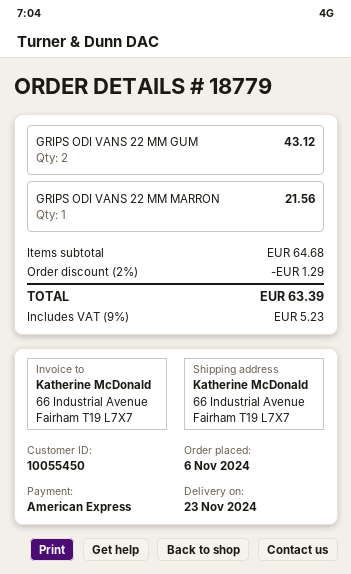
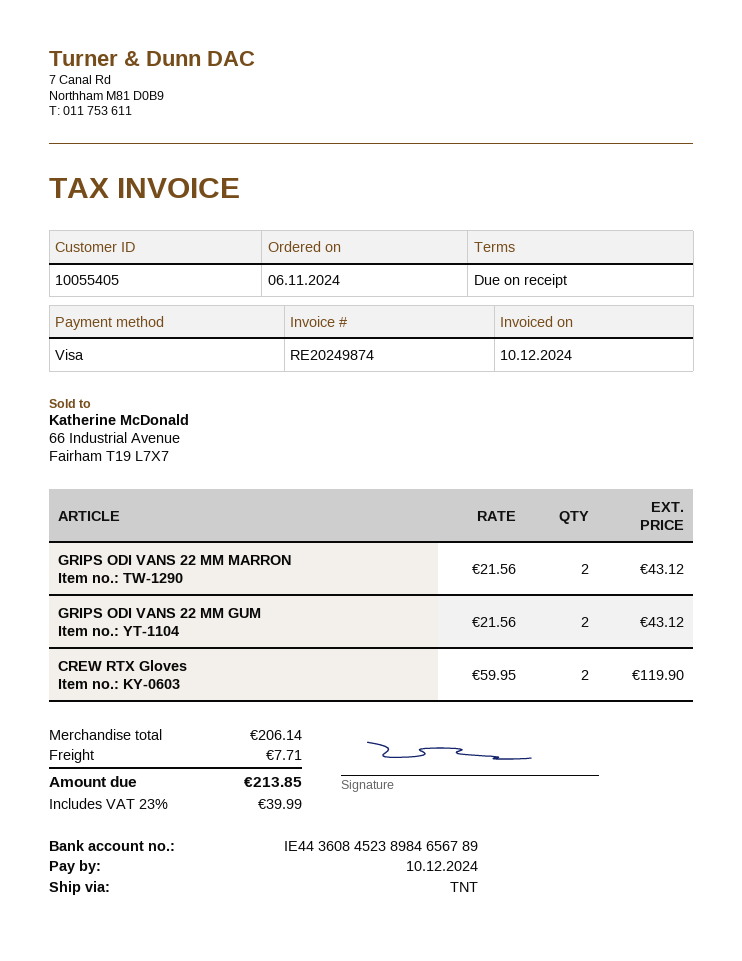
customer number: 10055450 -> 10055405
payment method: American Express -> Visa
GRIPS ODI VANS 22 MM MARRON: 1 for 21.56 -> 2 for 43.12
CREW RTX Gloves: none -> 2 for 119.90
subtotal: 64.68 -> 206.14
discount: 2% = 1.29 -> none
shipping: none -> 7.71
tax: 9% = 5.23 -> 23% = 39.99
total: 63.39 -> 213.85

